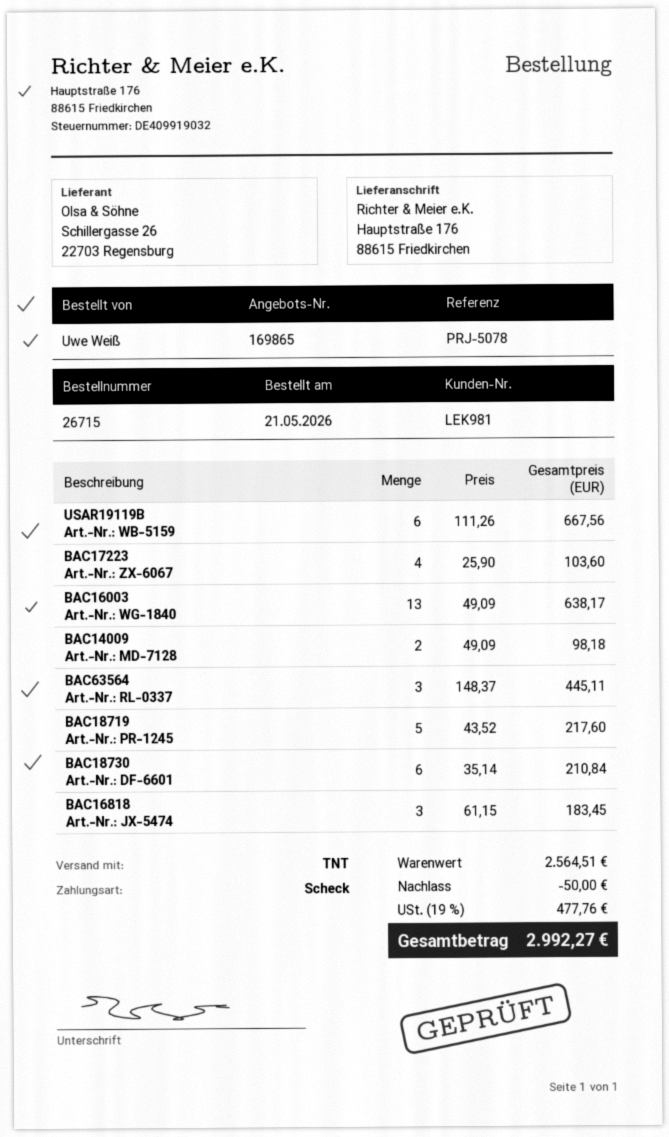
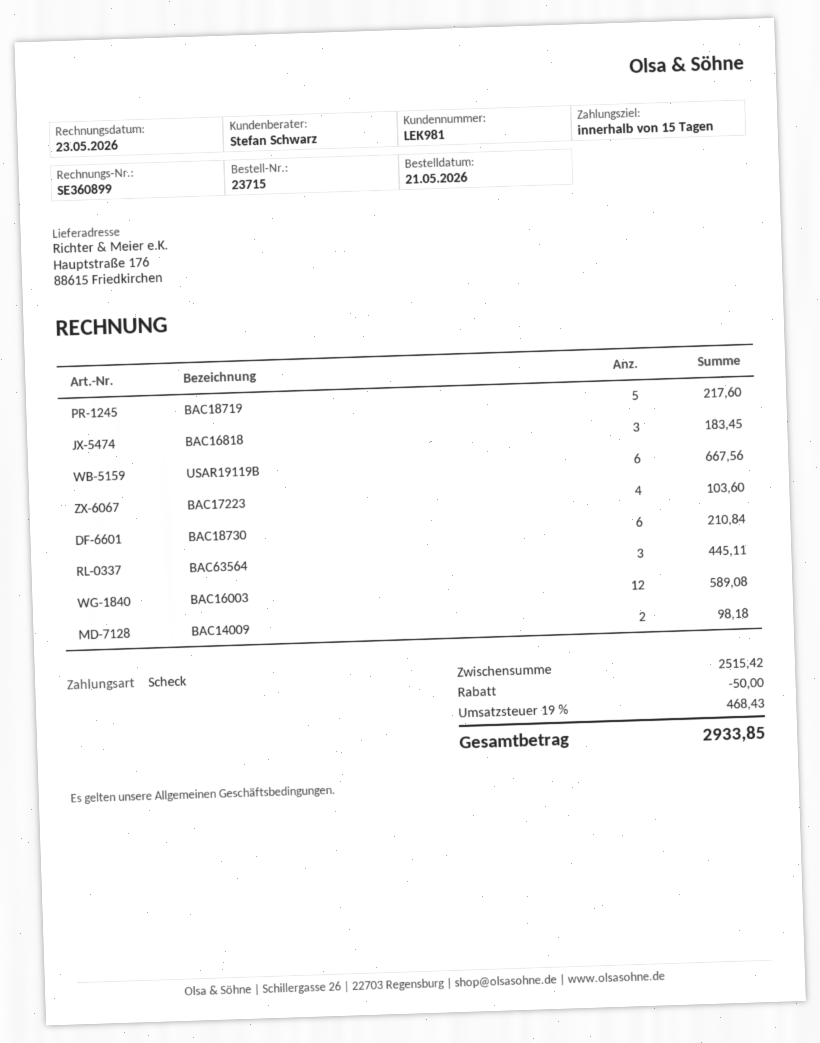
order number: 26715 -> 23715
BAC16003: 13 for 638.17 -> 12 for 589.08
subtotal: 2564.51 -> 2515.42
tax: 19% = 477.76 -> 19% = 468.43
total: 2992.27 -> 2933.85

